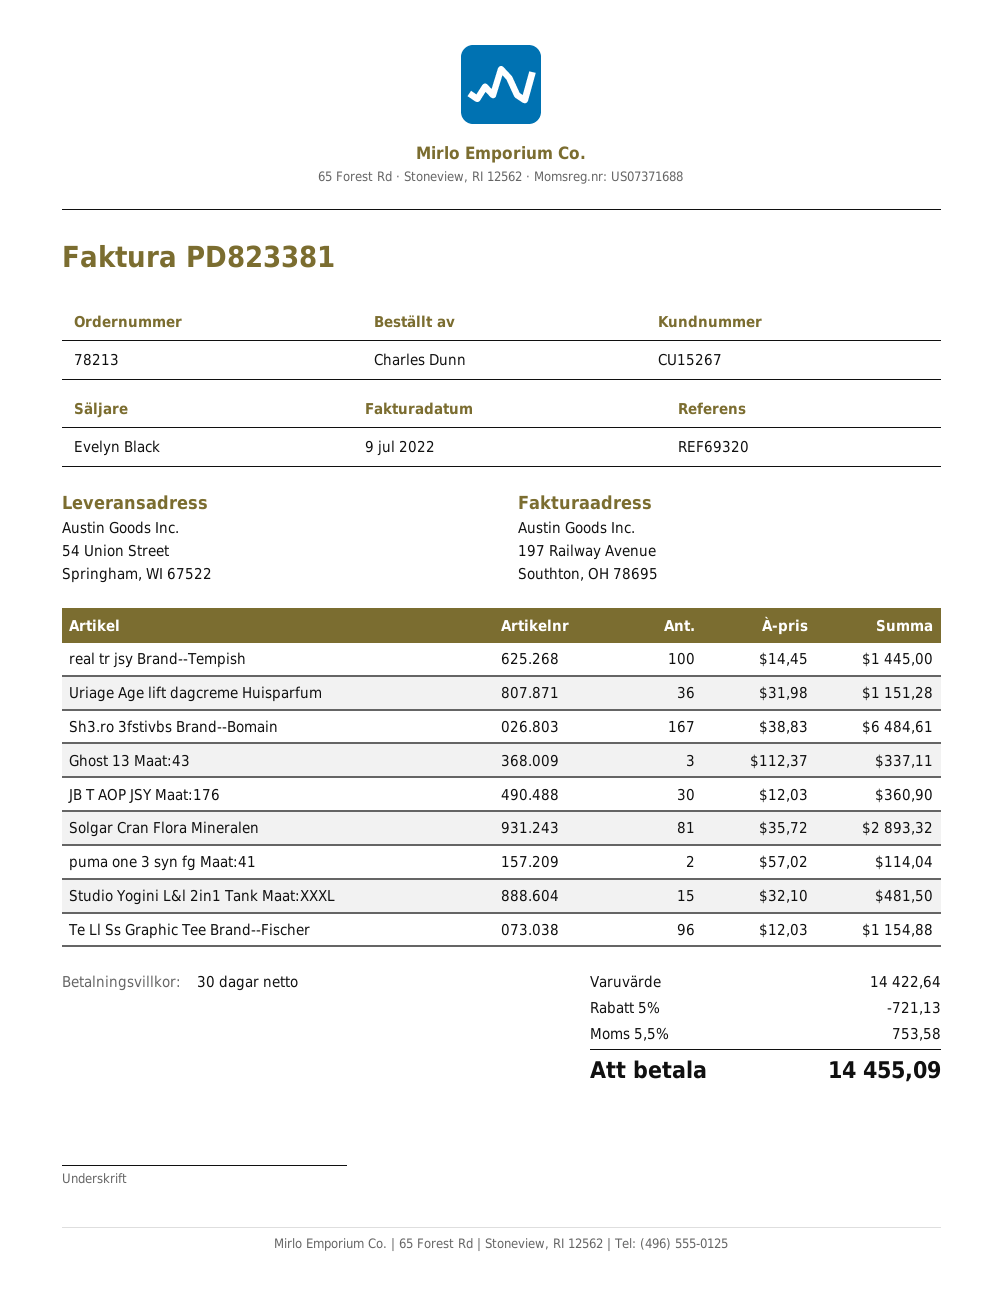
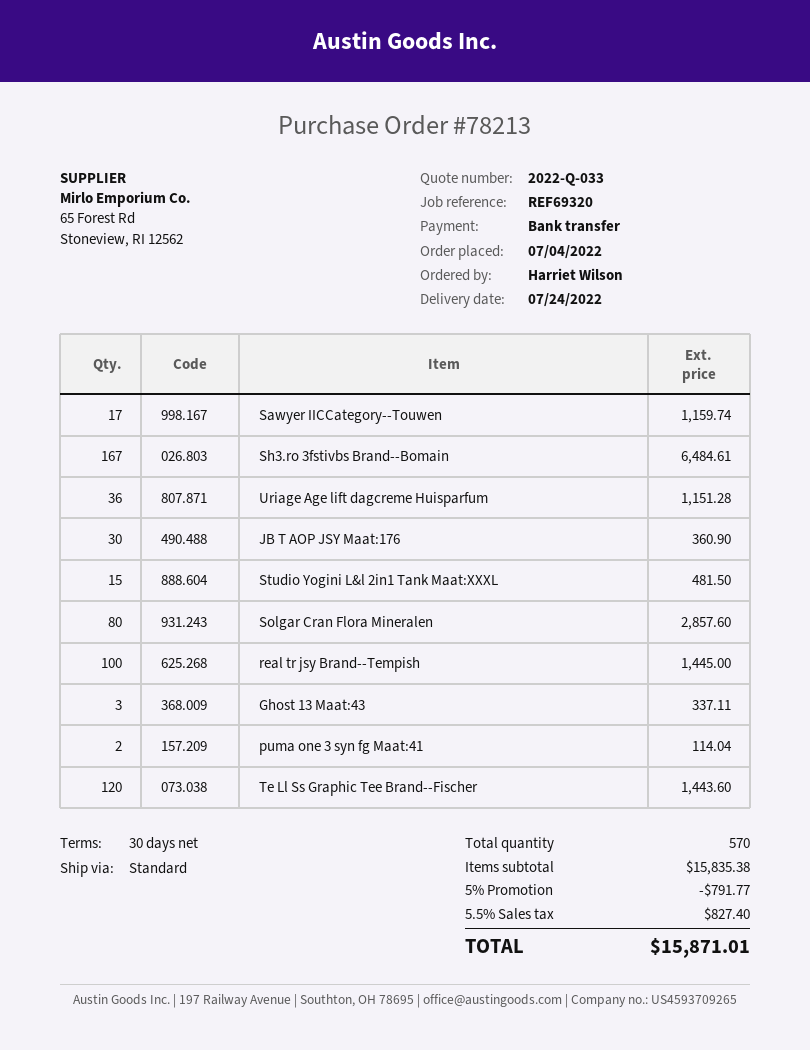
ordered by: Charles Dunn -> Harriet Wilson
Solgar Cran Flora Mineralen: 81 for 2893.32 -> 80 for 2857.60
Te Ll Ss Graphic Tee Brand--Fischer: 96 for 1154.88 -> 120 for 1443.60
Sawyer IICCategory--Touwen: none -> 17 for 1159.74
subtotal: 14422.64 -> 15835.38
discount: 5% = 721.13 -> 5% = 791.77
tax: 5.5% = 753.58 -> 5.5% = 827.40
total: 14455.09 -> 15871.01

